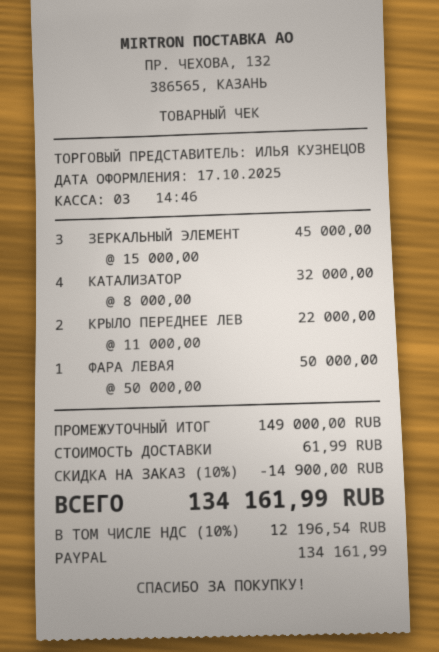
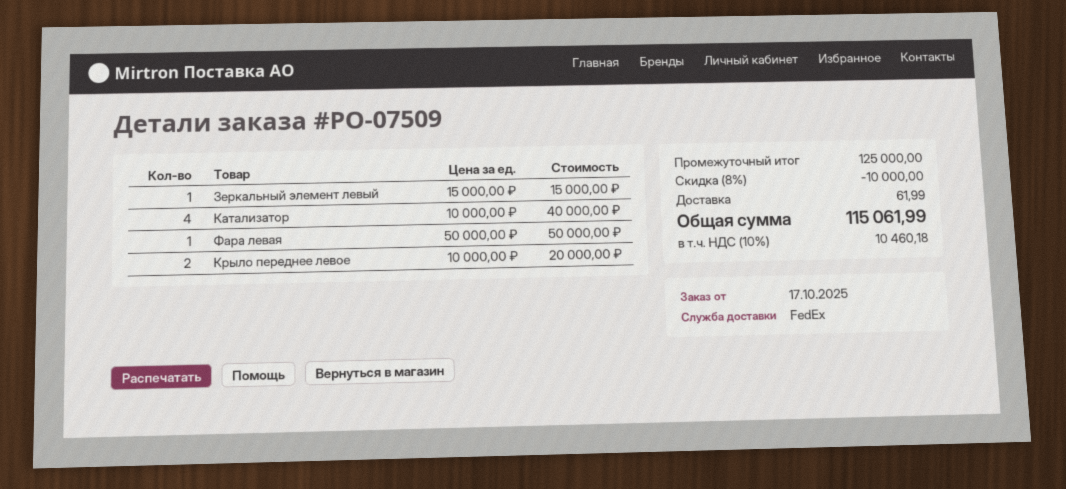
ЗЕРКАЛЬНЫЙ ЭЛЕМЕНТ: 3 x 15000.00 = 45000.00 -> 1 x 15000.00 = 15000.00
КАТАЛИЗАТОР: 4 x 8000.00 = 32000.00 -> 4 x 10000.00 = 40000.00
КРЫЛО ПЕРЕДНЕЕ ЛЕВ: 2 x 11000.00 = 22000.00 -> 2 x 10000.00 = 20000.00
subtotal: 149000.00 -> 125000.00
discount: 10% = 14900.00 -> 8% = 10000.00
tax: 10% = 12196.54 -> 10% = 10460.18
total: 134161.99 -> 115061.99

